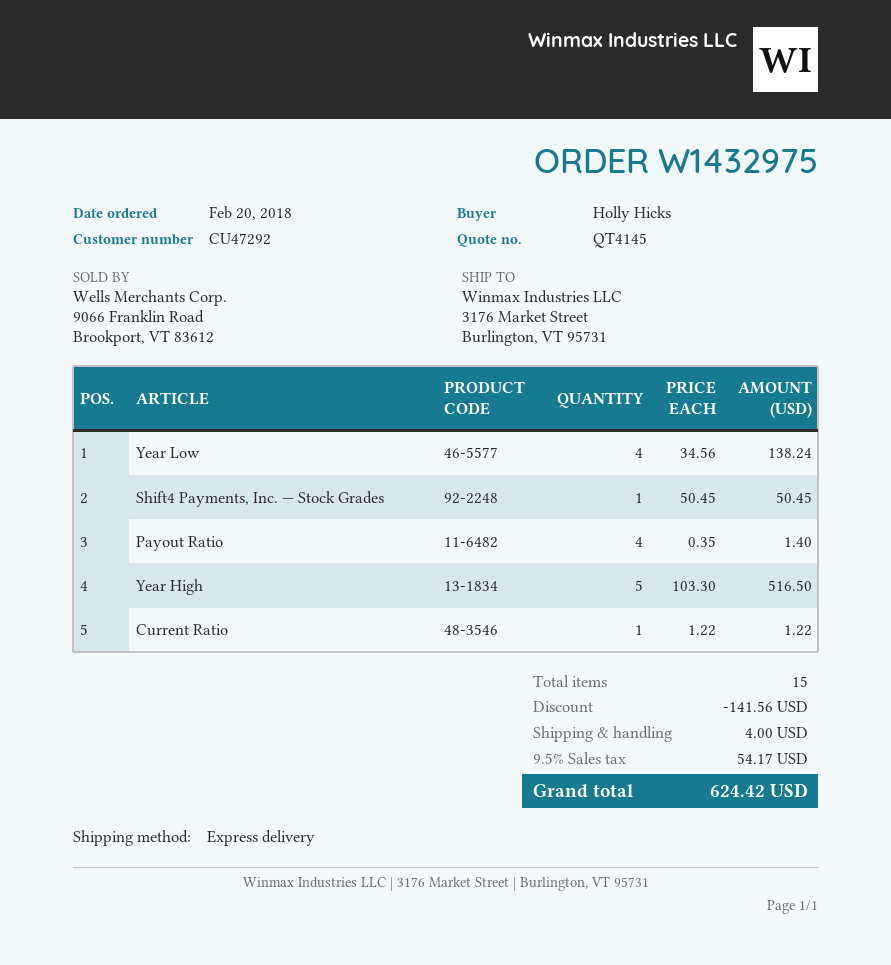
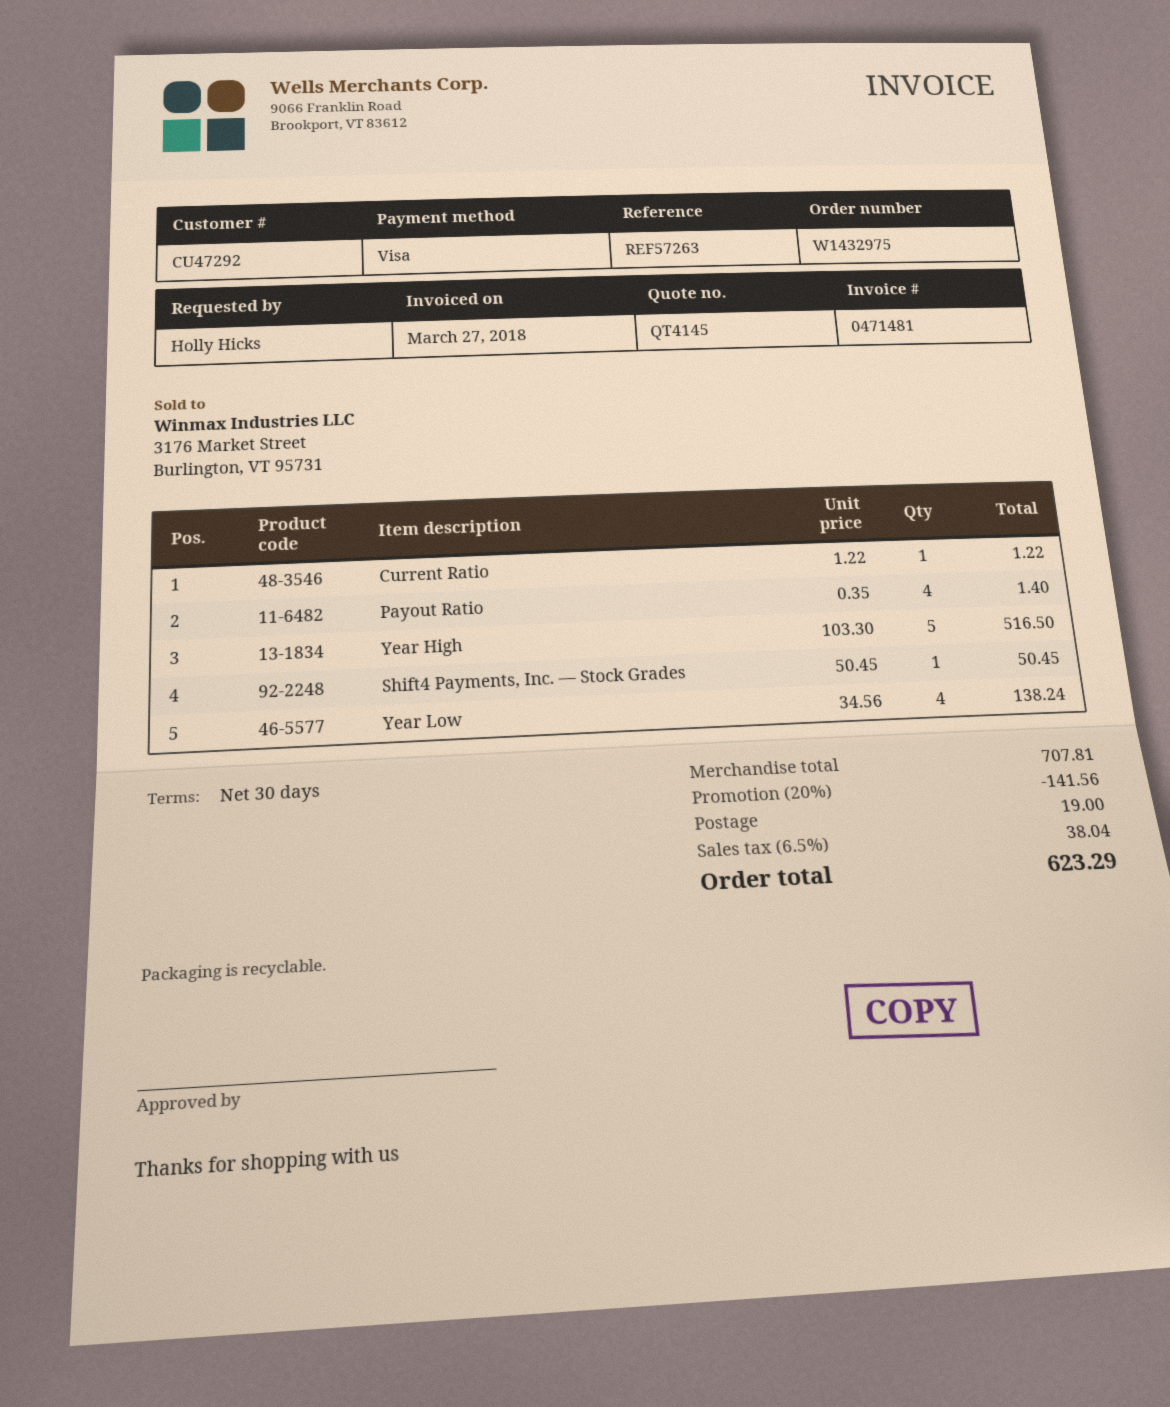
shipping: 4.00 -> 19.00
tax: 9.5% = 54.17 -> 6.5% = 38.04
total: 624.42 -> 623.29

